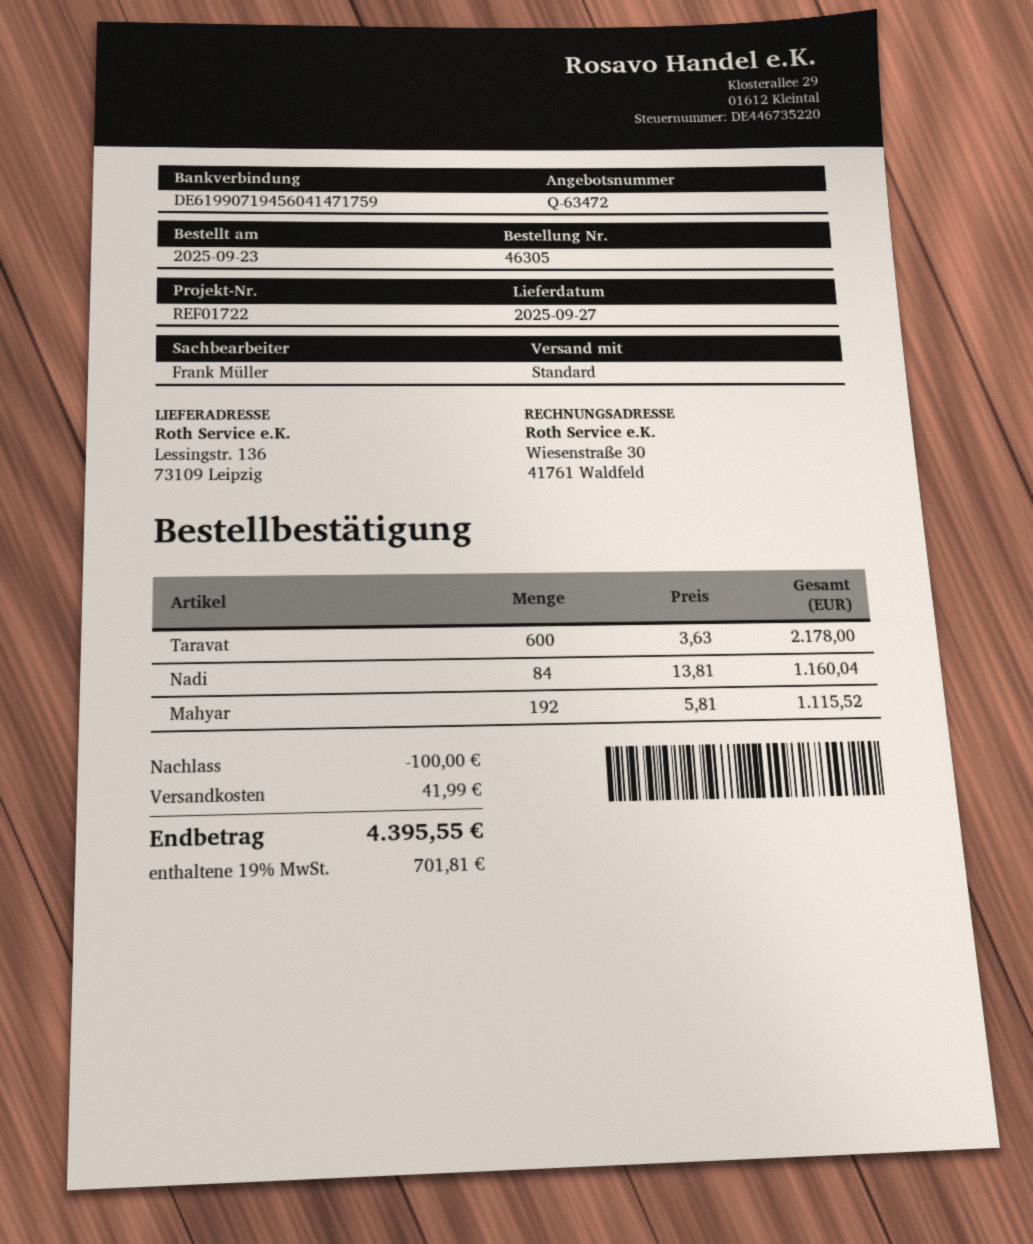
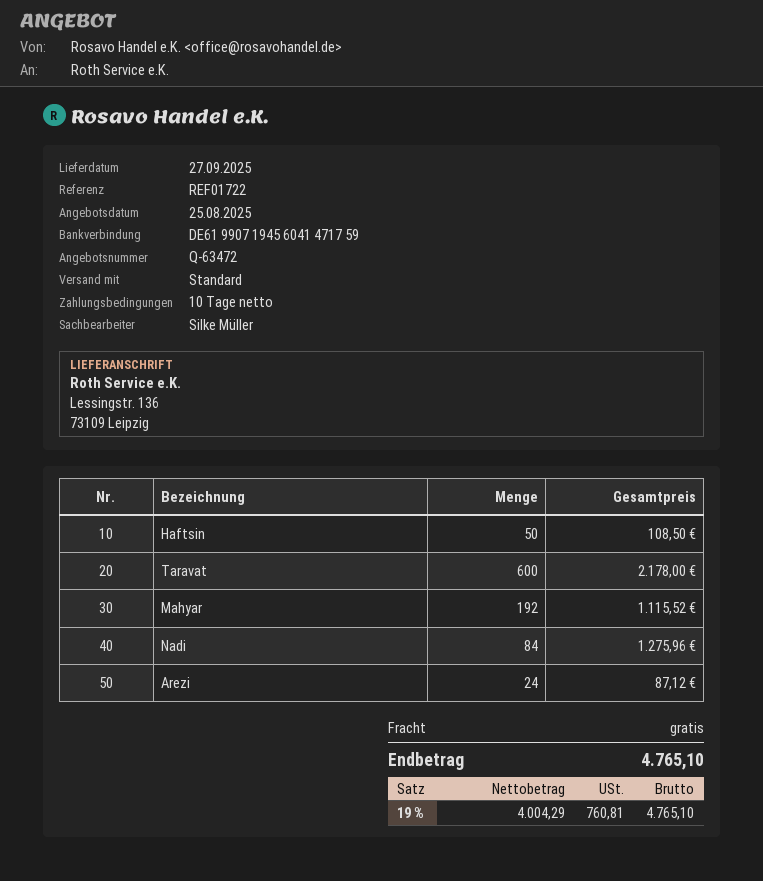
sales rep: Frank Müller -> Silke Müller
Nadi: 84 for 1160.04 -> 84 for 1275.96
Haftsin: none -> 50 for 108.50
Arezi: none -> 24 for 87.12
discount: 100.00 -> none
shipping: 41.99 -> 0.00
tax: 19% = 701.81 -> 19% = 760.81
total: 4395.55 -> 4765.10

